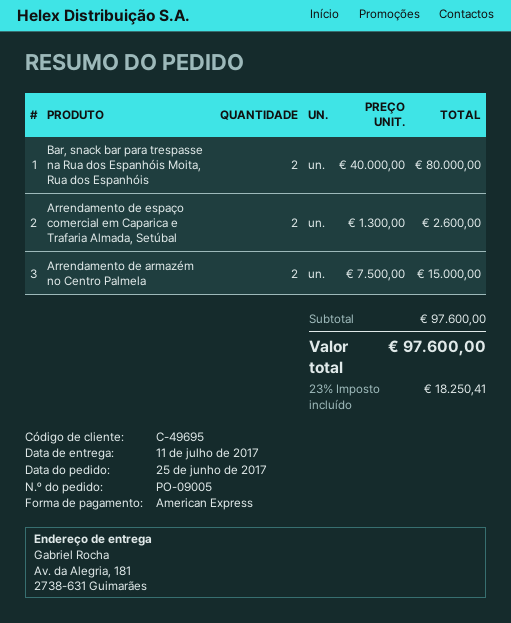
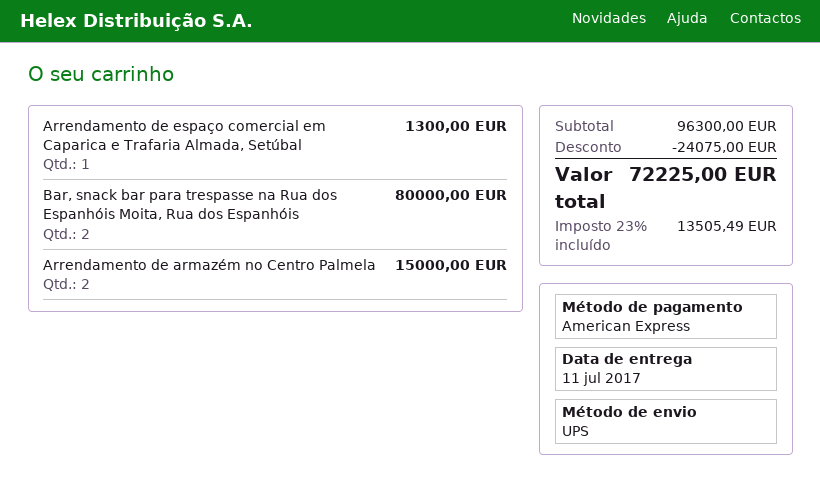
Arrendamento de espaço comercial em Caparica e Trafaria Almada, Setúbal: 2 for 2600.00 -> 1 for 1300.00
subtotal: 97600.00 -> 96300.00
discount: none -> 24075.00
tax: 23% = 18250.41 -> 23% = 13505.49
total: 97600.00 -> 72225.00

